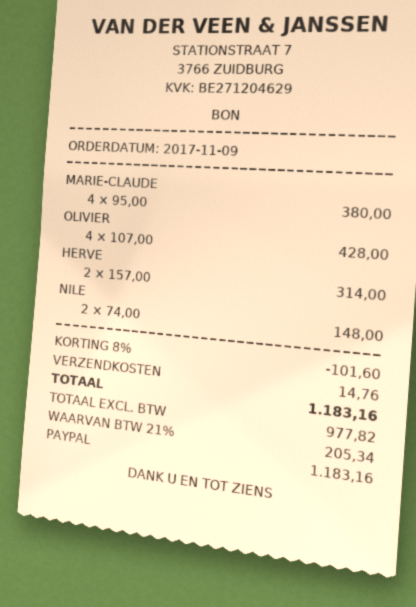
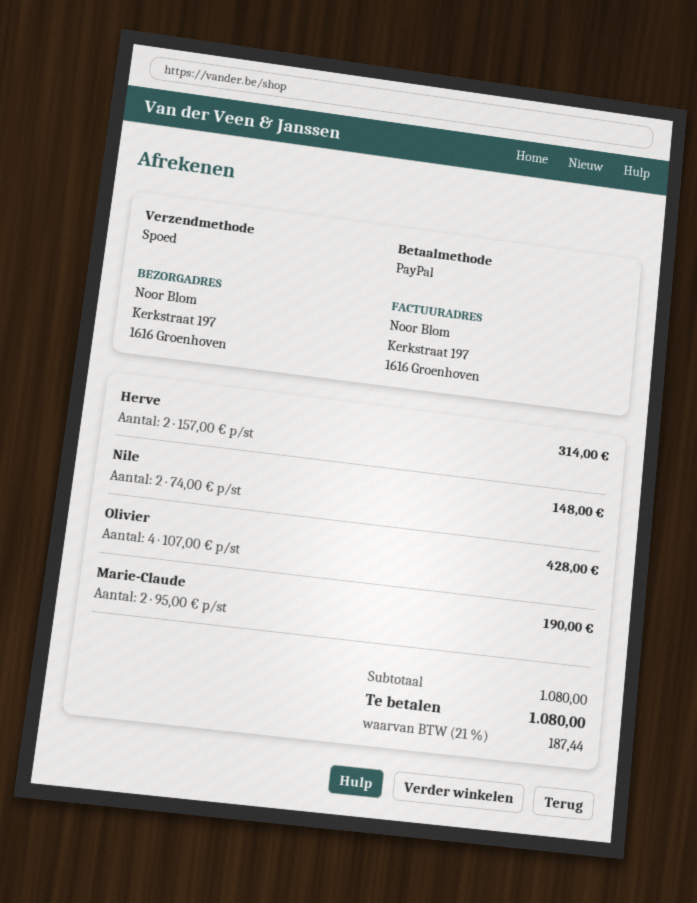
MARIE-CLAUDE: 4 x 95.00 = 380.00 -> 2 x 95.00 = 190.00
discount: 8% = 101.60 -> none
shipping: 14.76 -> none
tax: 21% = 205.34 -> 21% = 187.44
total: 1183.16 -> 1080.00

